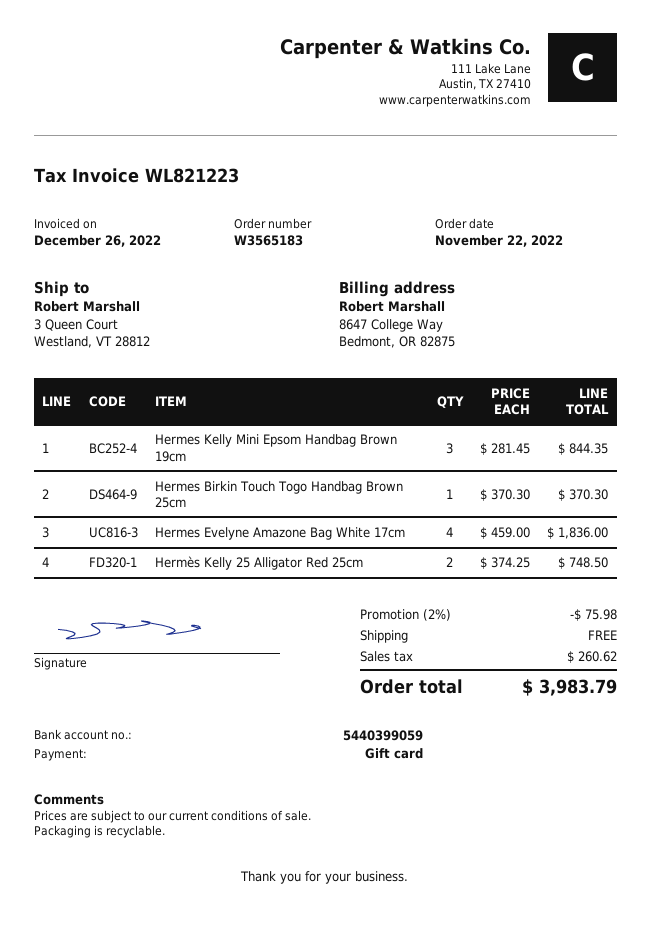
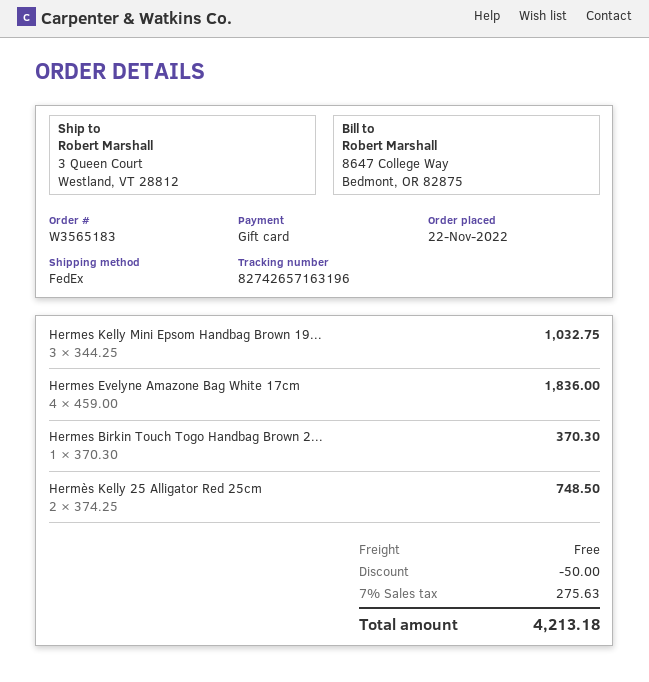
Hermes Kelly Mini Epsom Handbag Brown 19cm: 3 x 281.45 = 844.35 -> 3 x 344.25 = 1032.75
discount: 75.98 -> 50.00
tax: 260.62 -> 275.63
total: 3983.79 -> 4213.18

